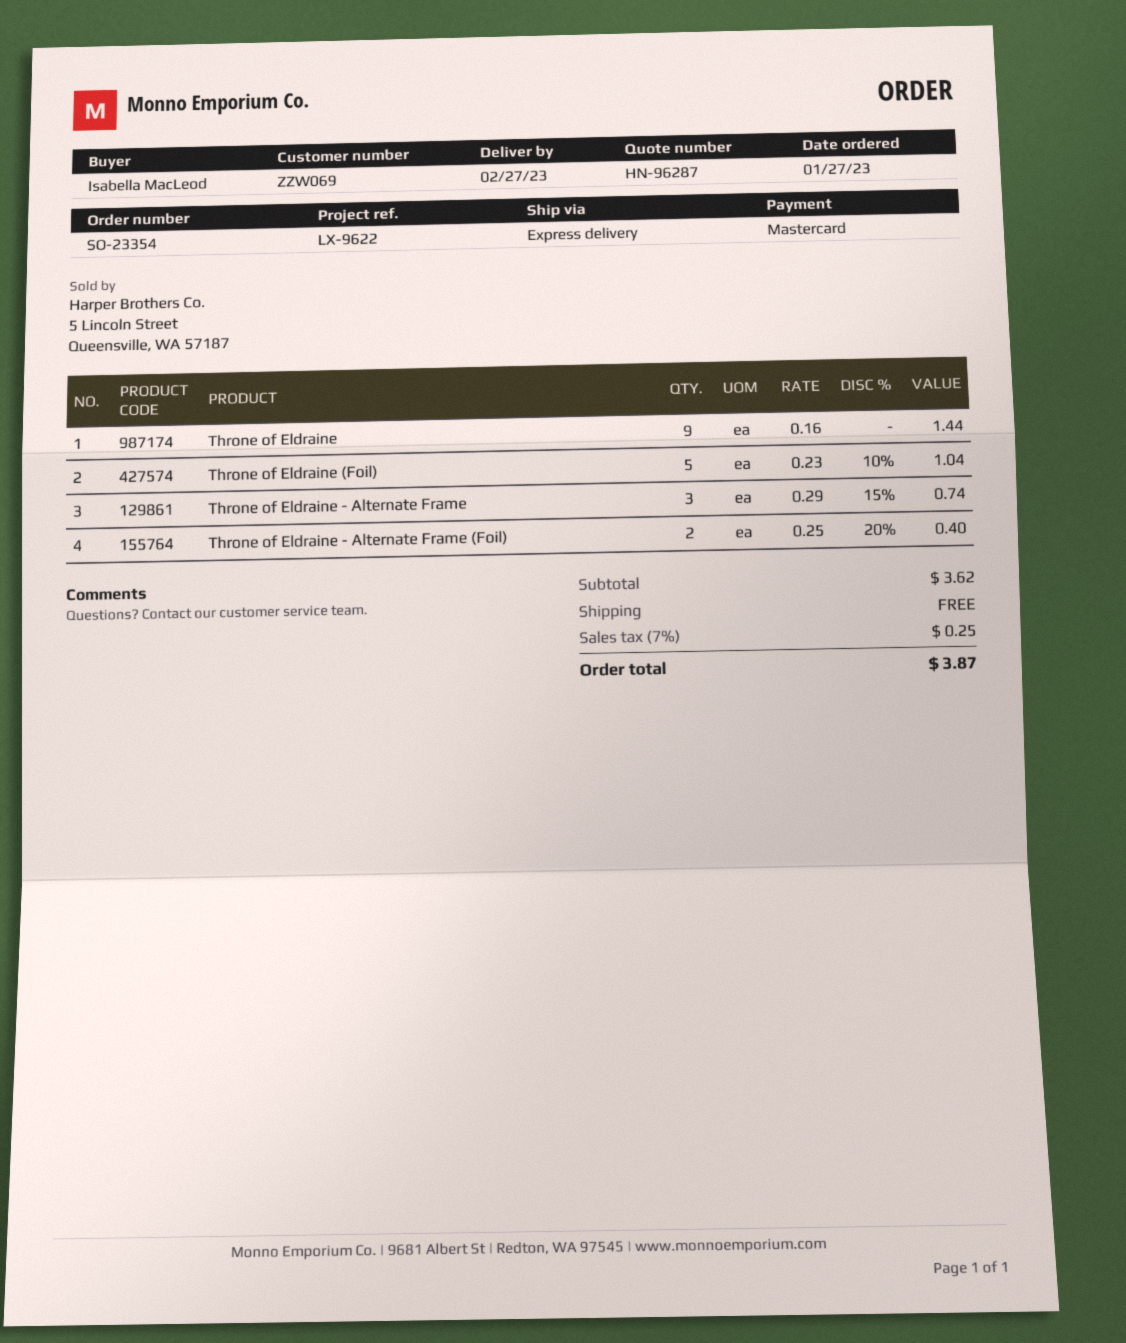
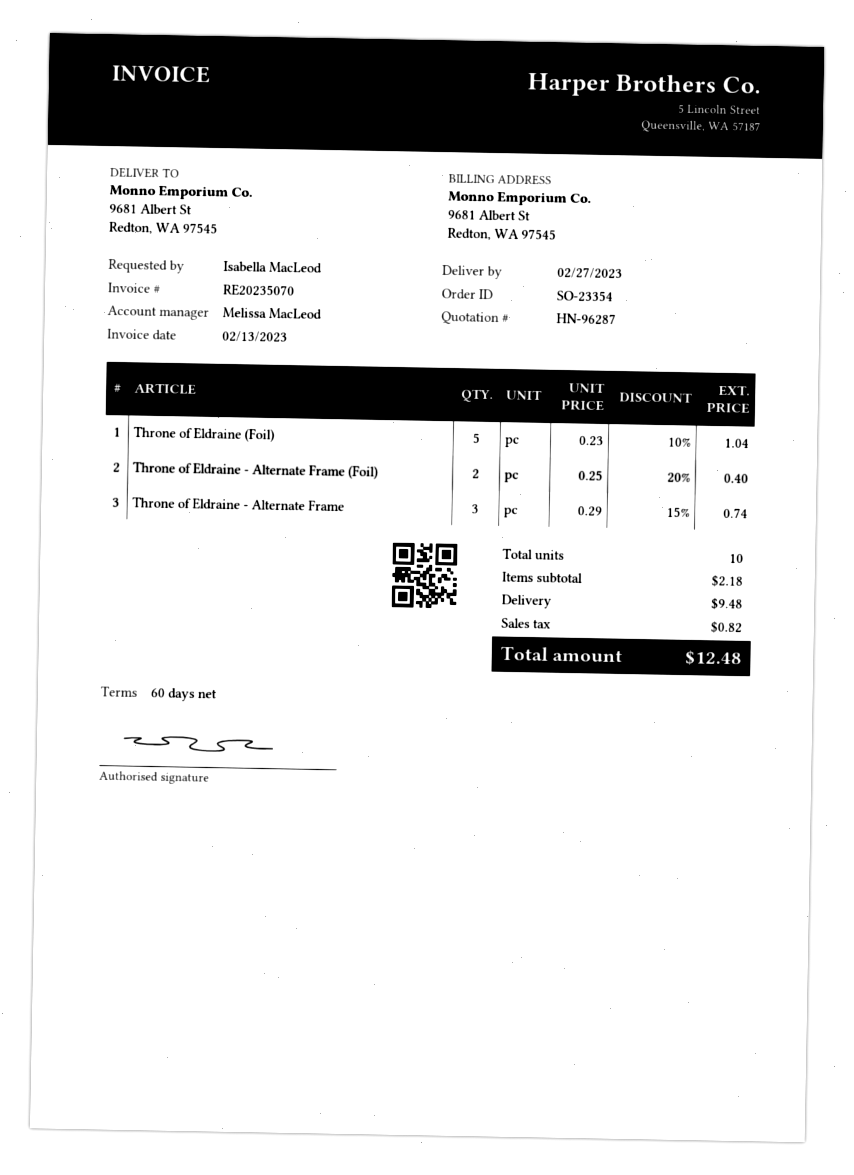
Throne of Eldraine: 9 x 0.16 = 1.44 -> none
subtotal: 3.62 -> 2.18
shipping: 0.00 -> 9.48
tax: 0.25 -> 0.82
total: 3.87 -> 12.48

